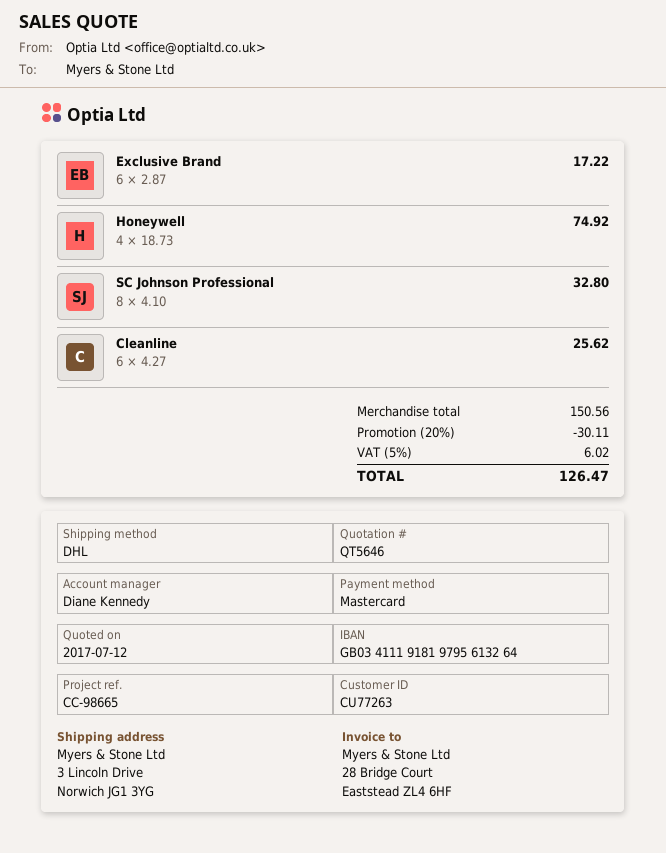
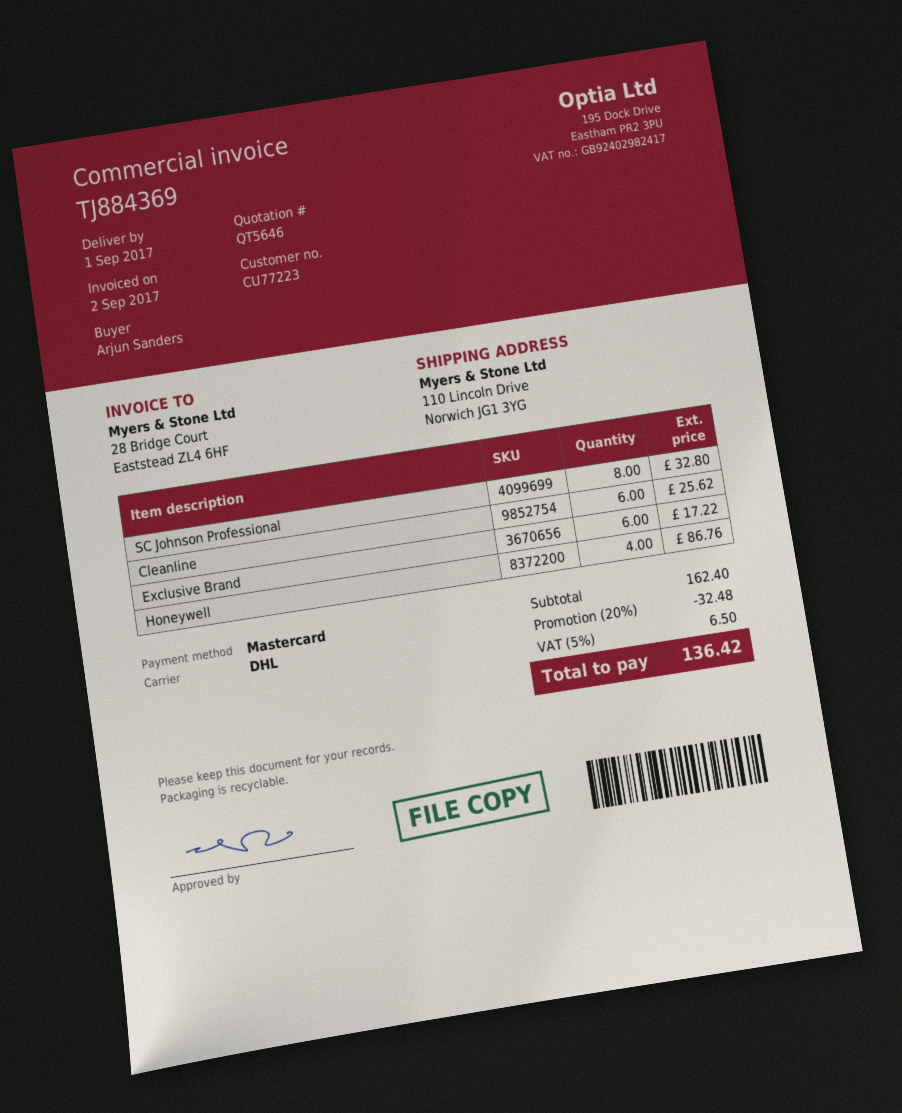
customer number: CU77263 -> CU77223
ship to: 3 Lincoln Drive, Norwich JG1 3YG -> 110 Lincoln Drive, Norwich JG1 3YG
Honeywell: 4 for 74.92 -> 4 for 86.76
subtotal: 150.56 -> 162.40
discount: 20% = 30.11 -> 20% = 32.48
tax: 5% = 6.02 -> 5% = 6.50
total: 126.47 -> 136.42

